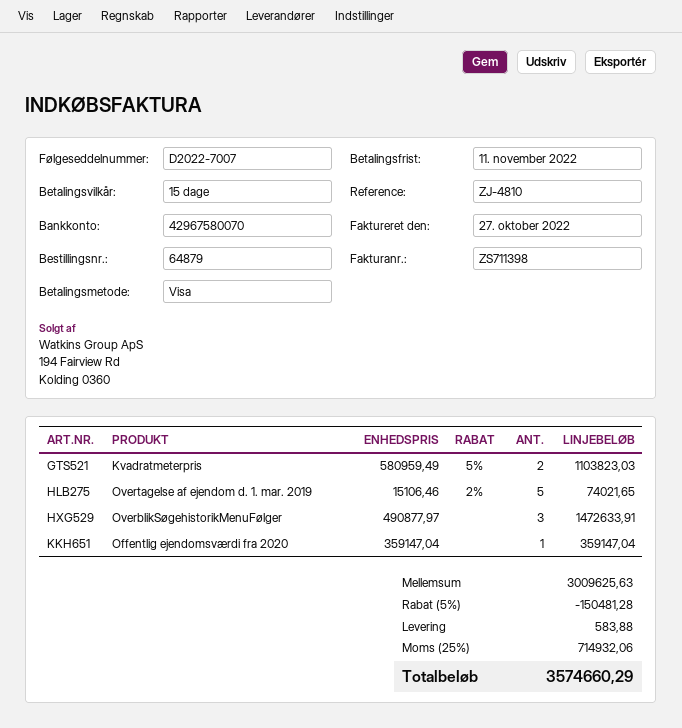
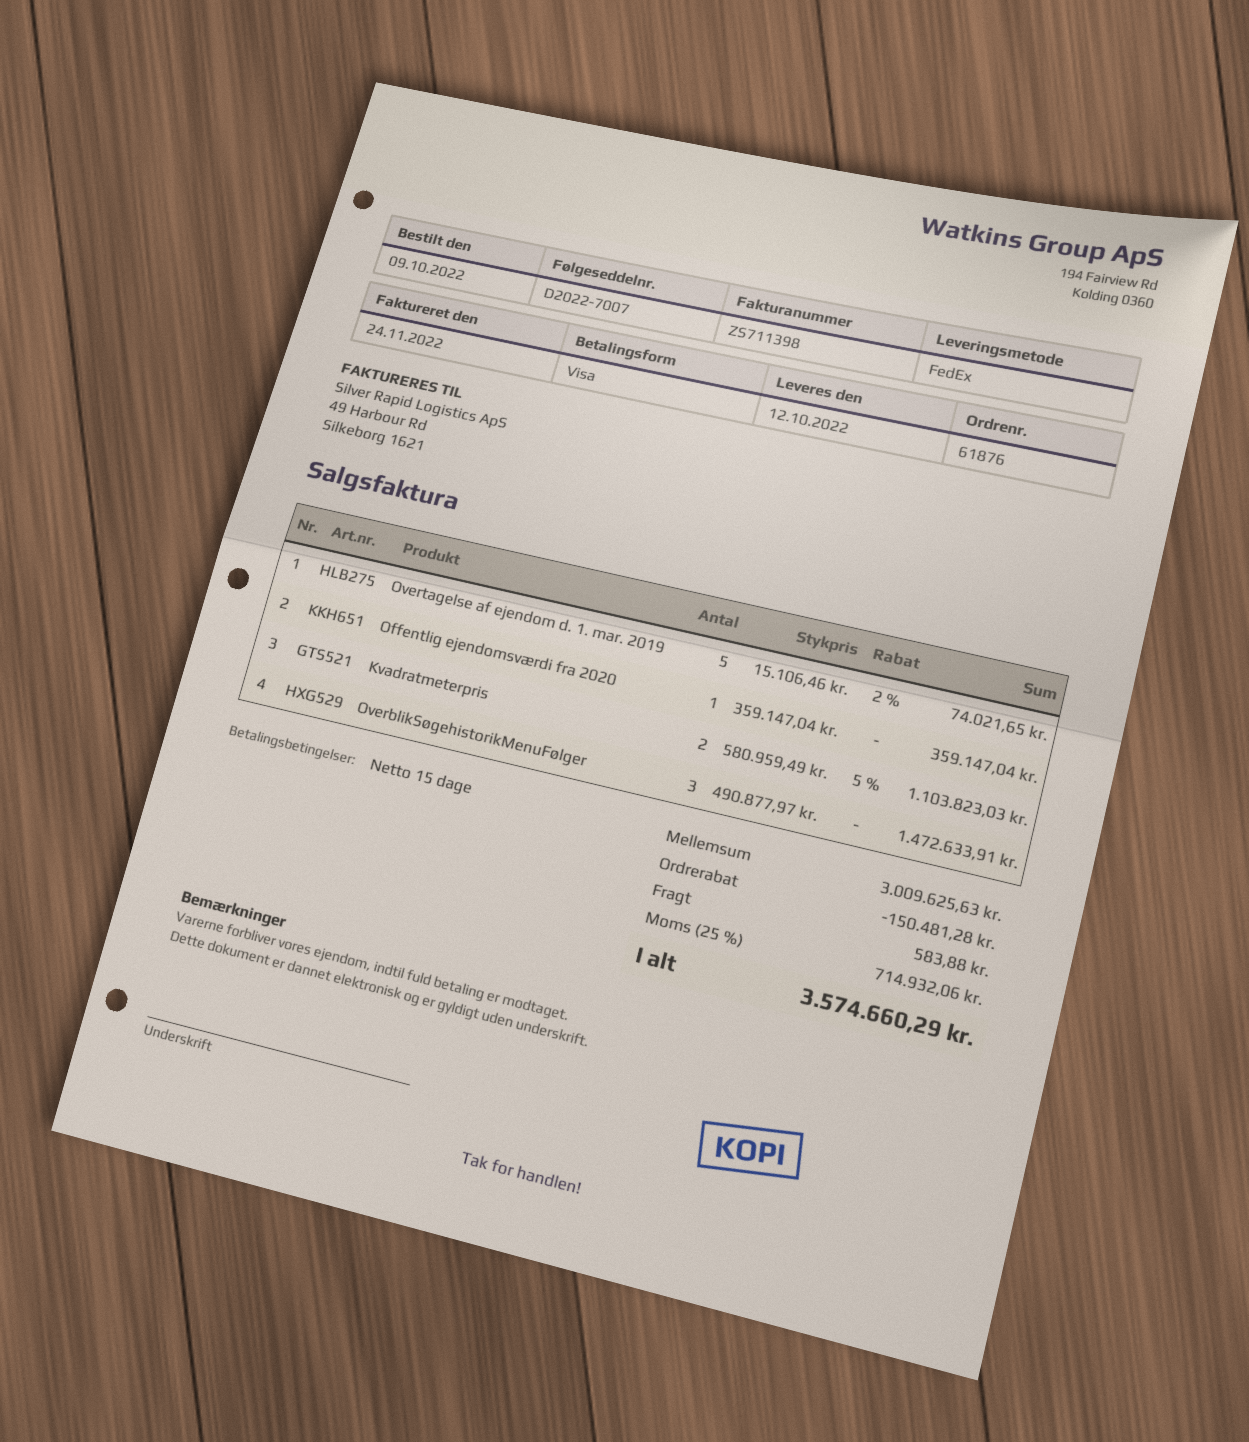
order number: 64879 -> 61876
invoice date: 2022-10-27 -> 2022-11-24

